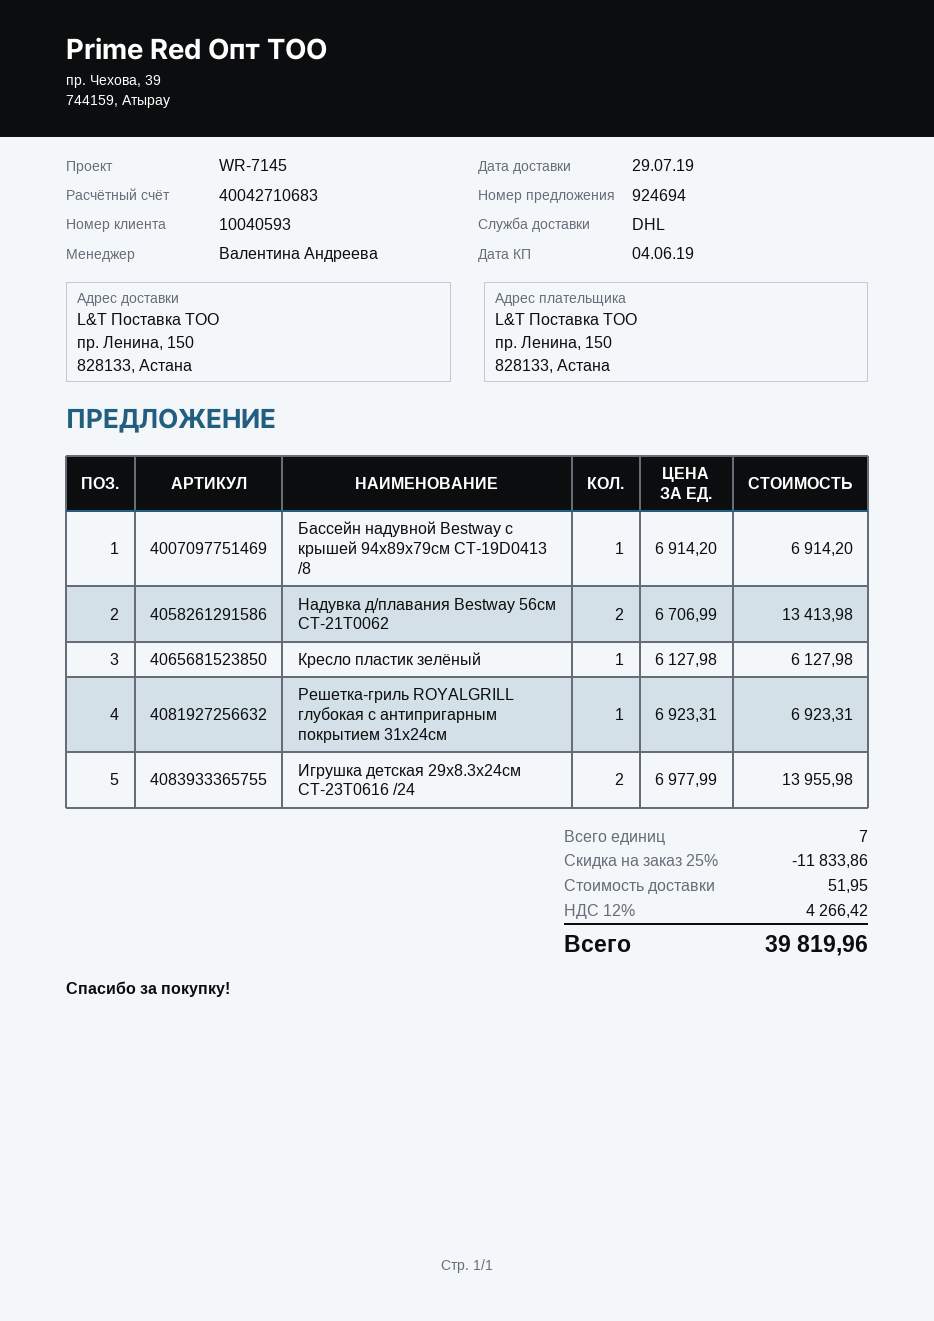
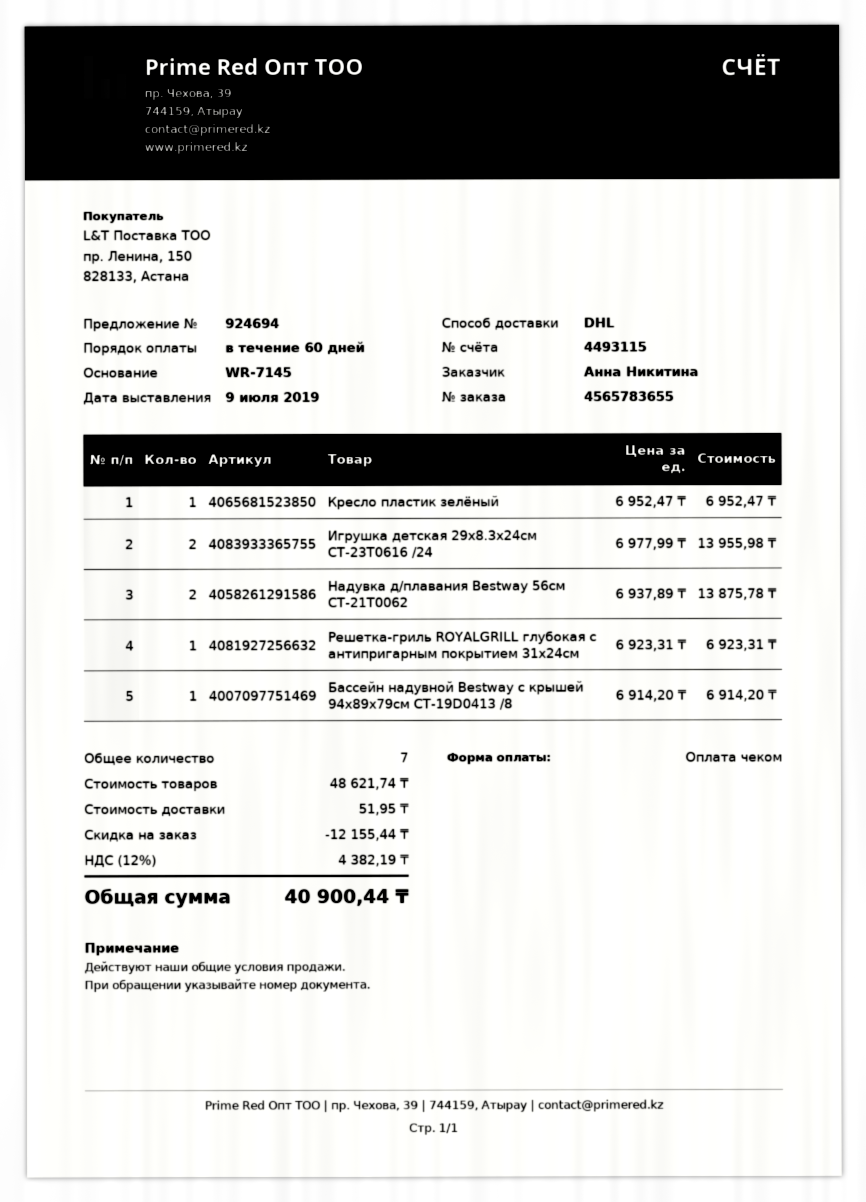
Надувка д/плавания Bestway 56см CT-21T0062: 2 x 6706.99 = 13413.98 -> 2 x 6937.89 = 13875.78
Кресло пластик зелёный: 1 x 6127.98 = 6127.98 -> 1 x 6952.47 = 6952.47
discount: 11833.86 -> 12155.44
tax: 12% = 4266.42 -> 12% = 4382.19
total: 39819.96 -> 40900.44

